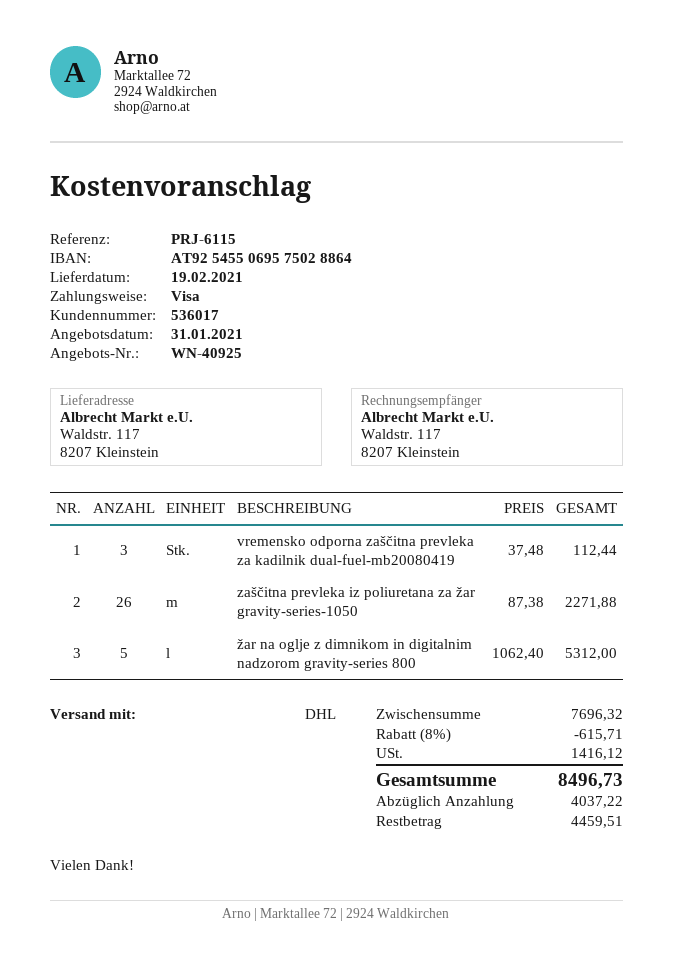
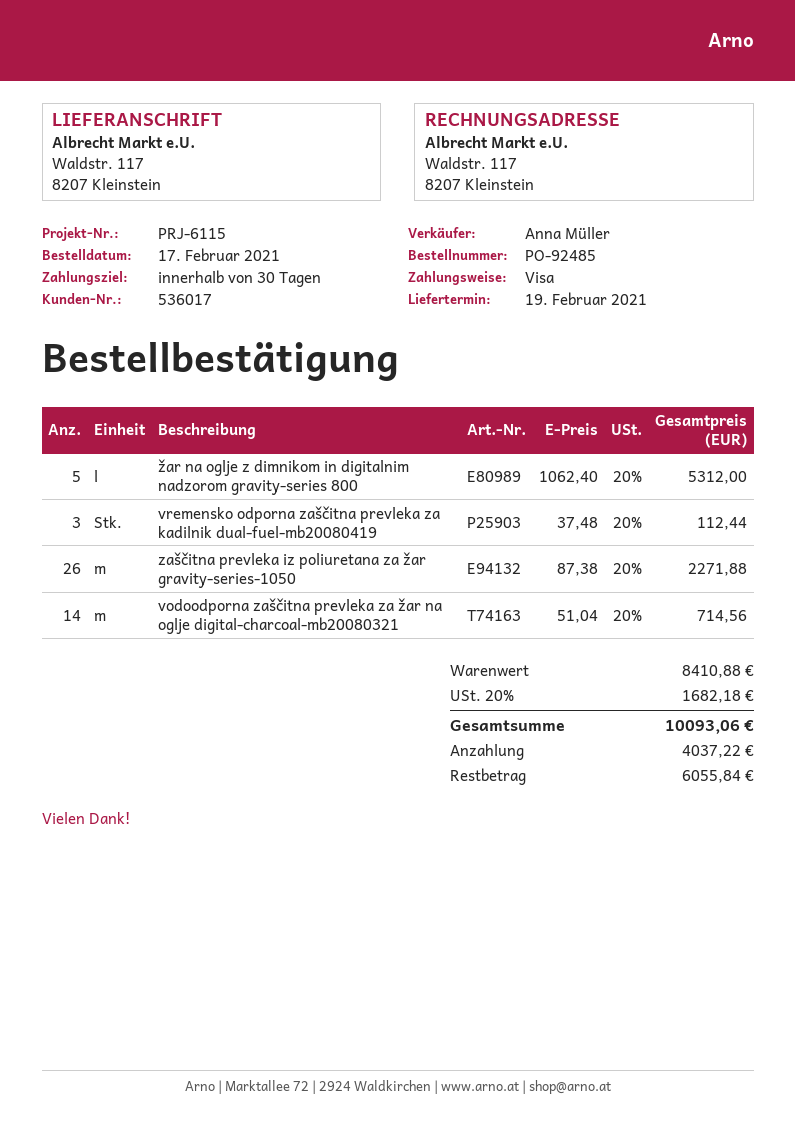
vodoodporna zaščitna prevleka za žar na oglje digital-charcoal-mb20080321: none -> 14 x 51.04 = 714.56
subtotal: 7696.32 -> 8410.88
discount: 8% = 615.71 -> none
tax: 1416.12 -> 1682.18
total: 8496.73 -> 10093.06
balance: 4459.51 -> 6055.84

